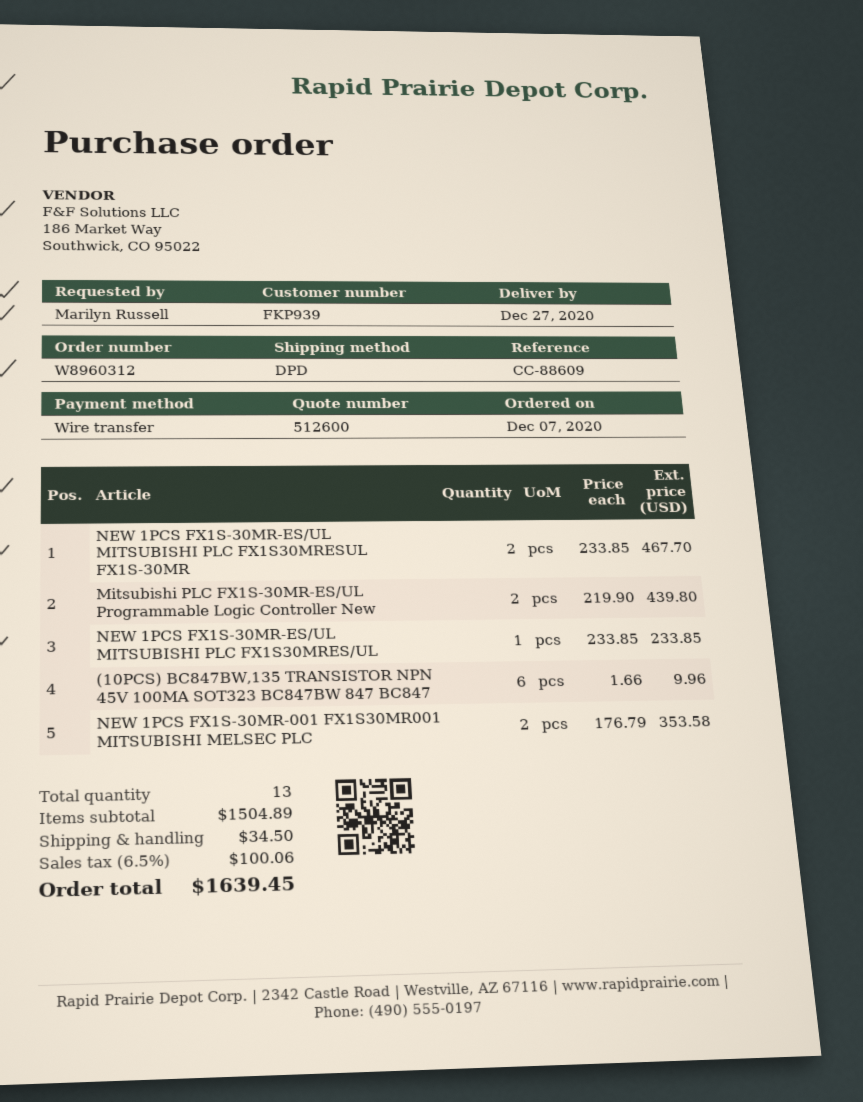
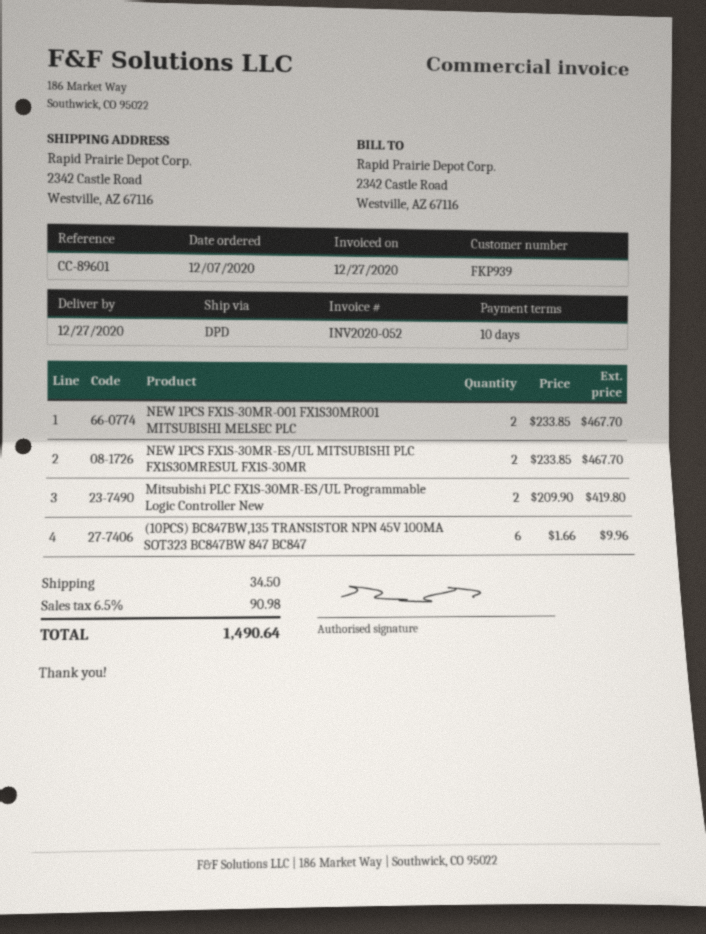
reference: CC-88609 -> CC-89601
Mitsubishi PLC FX1S-30MR-ES/UL Programmable Logic Controller New: 2 x 219.90 = 439.80 -> 2 x 209.90 = 419.80
NEW 1PCS FX1S-30MR-ES/UL MITSUBISHI PLC FX1S30MRES/UL: 1 x 233.85 = 233.85 -> none
NEW 1PCS FX1S-30MR-001 FX1S30MR001 MITSUBISHI MELSEC PLC: 2 x 176.79 = 353.58 -> 2 x 233.85 = 467.70
tax: 6.5% = 100.06 -> 6.5% = 90.98
total: 1639.45 -> 1490.64

